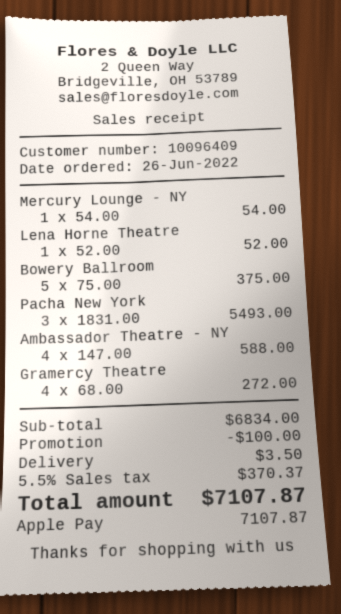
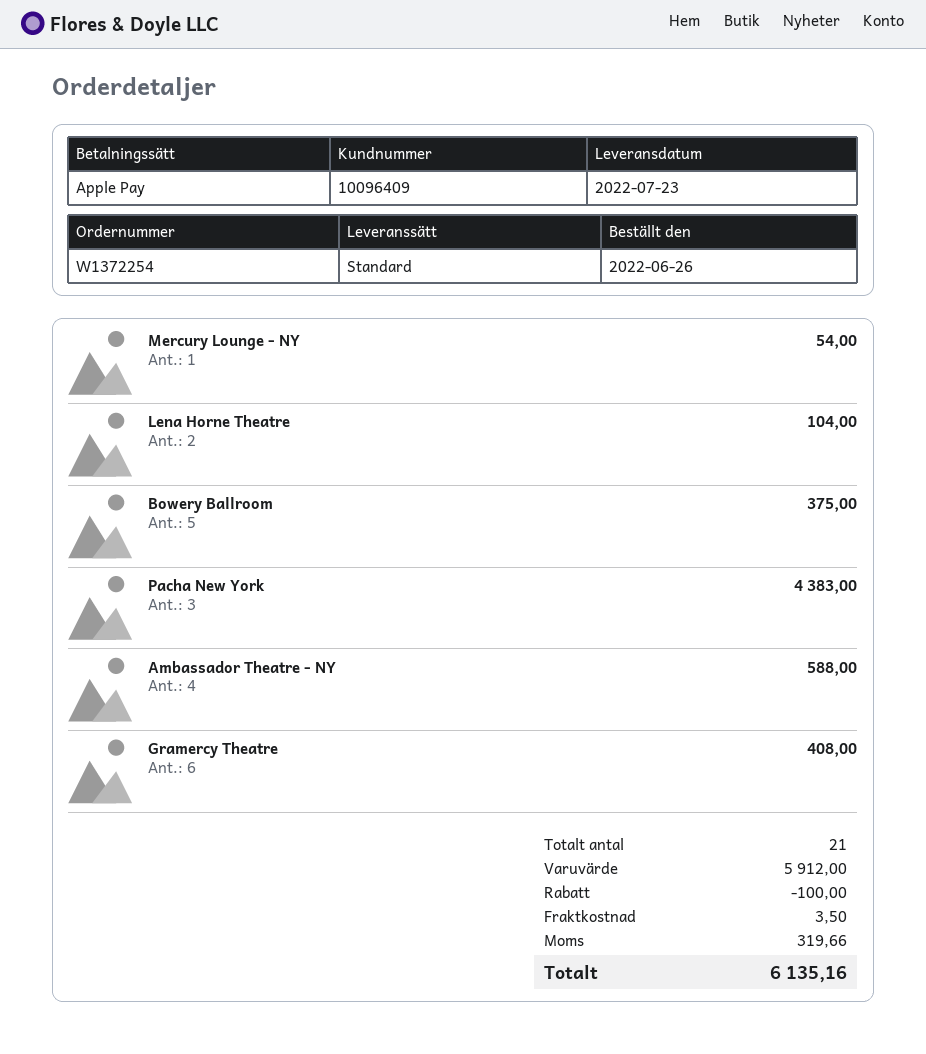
Lena Horne Theatre: 1 for 52.00 -> 2 for 104.00
Pacha New York: 3 for 5493.00 -> 3 for 4383.00
Gramercy Theatre: 4 for 272.00 -> 6 for 408.00
subtotal: 6834.00 -> 5912.00
tax: 370.37 -> 319.66
total: 7107.87 -> 6135.16

